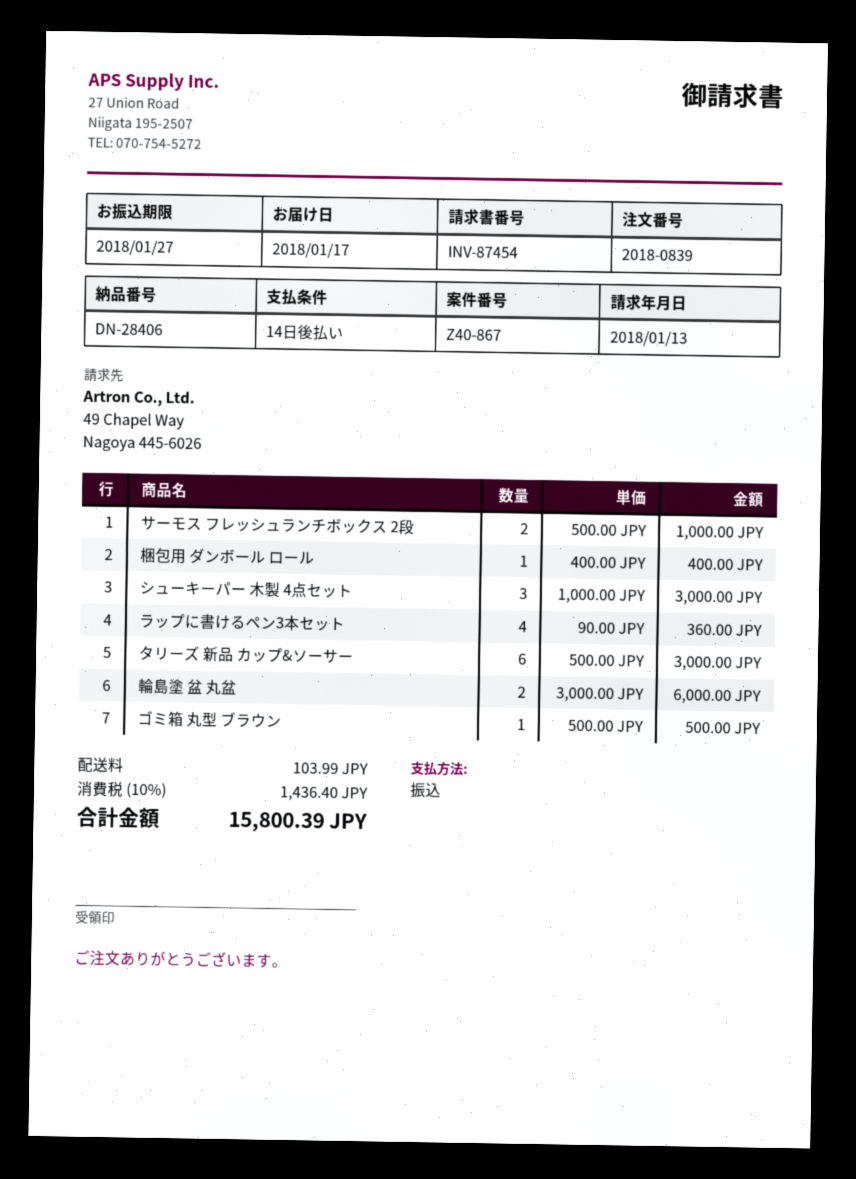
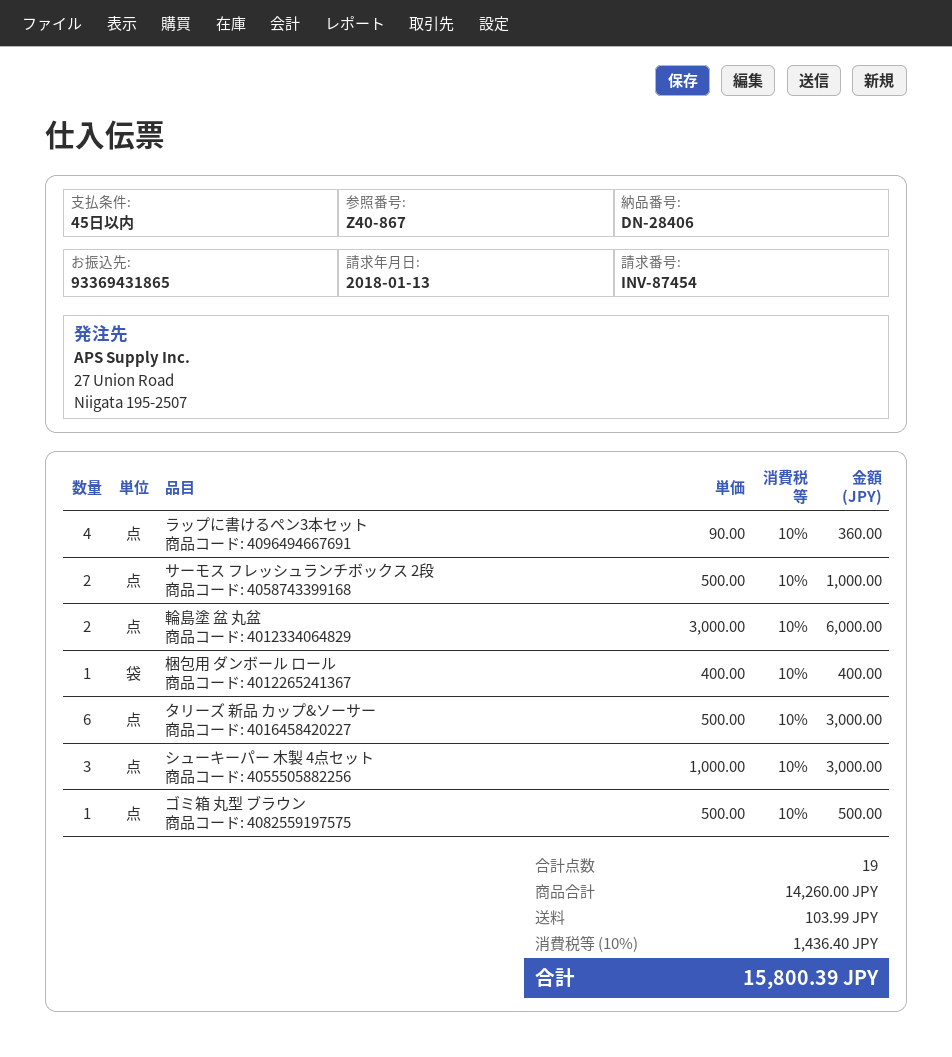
payment terms: 14 days -> 45 days

